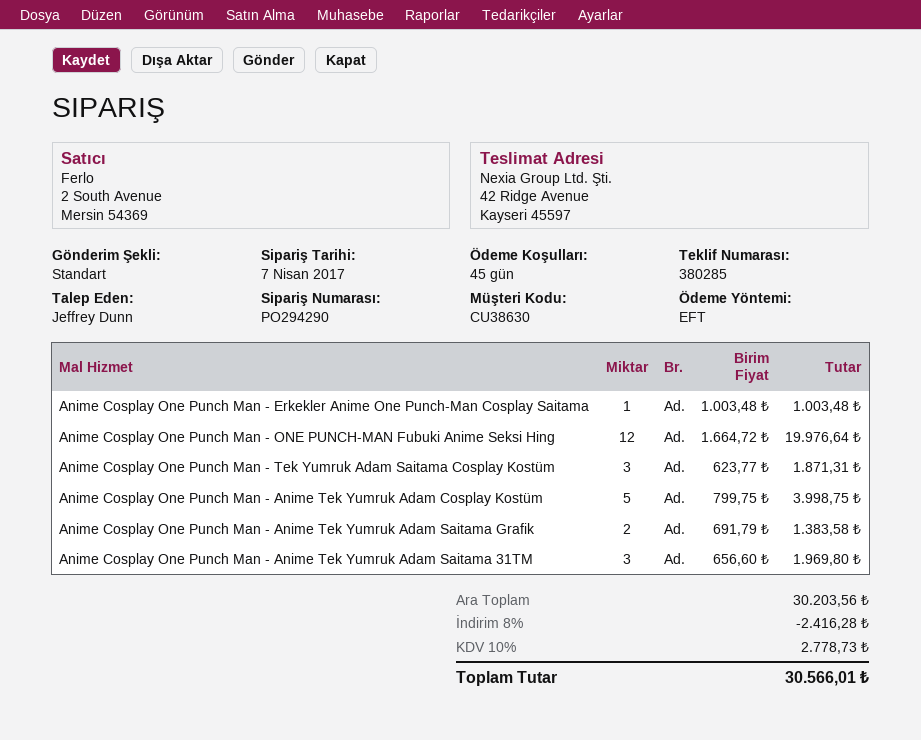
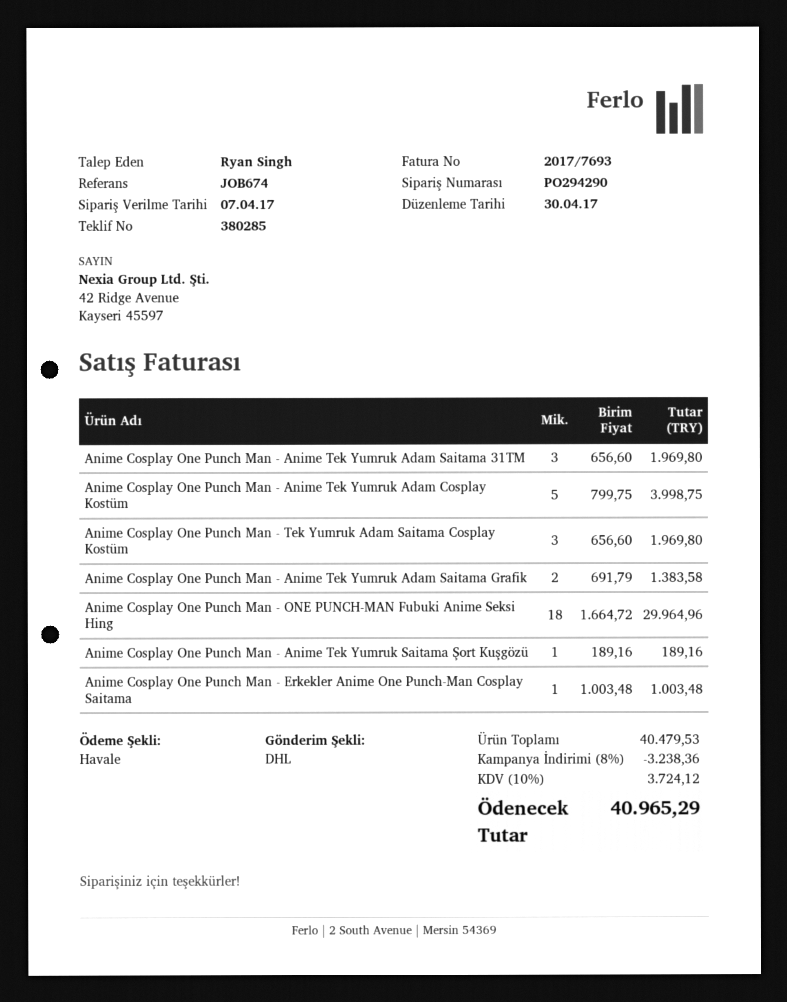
ordered by: Jeffrey Dunn -> Ryan Singh
shipping method: standard -> DHL
Anime Cosplay One Punch Man - ONE PUNCH-MAN Fubuki Anime Seksi Hing: 12 x 1664.72 = 19976.64 -> 18 x 1664.72 = 29964.96
Anime Cosplay One Punch Man - Tek Yumruk Adam Saitama Cosplay Kostüm: 3 x 623.77 = 1871.31 -> 3 x 656.60 = 1969.80
Anime Cosplay One Punch Man - Anime Tek Yumruk Saitama Şort Kuşgözü: none -> 1 x 189.16 = 189.16
subtotal: 30203.56 -> 40479.53
discount: 8% = 2416.28 -> 8% = 3238.36
tax: 10% = 2778.73 -> 10% = 3724.12
total: 30566.01 -> 40965.29

